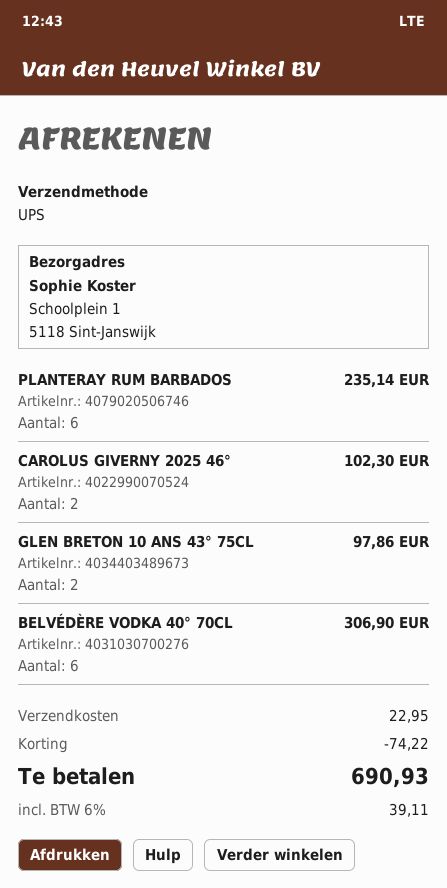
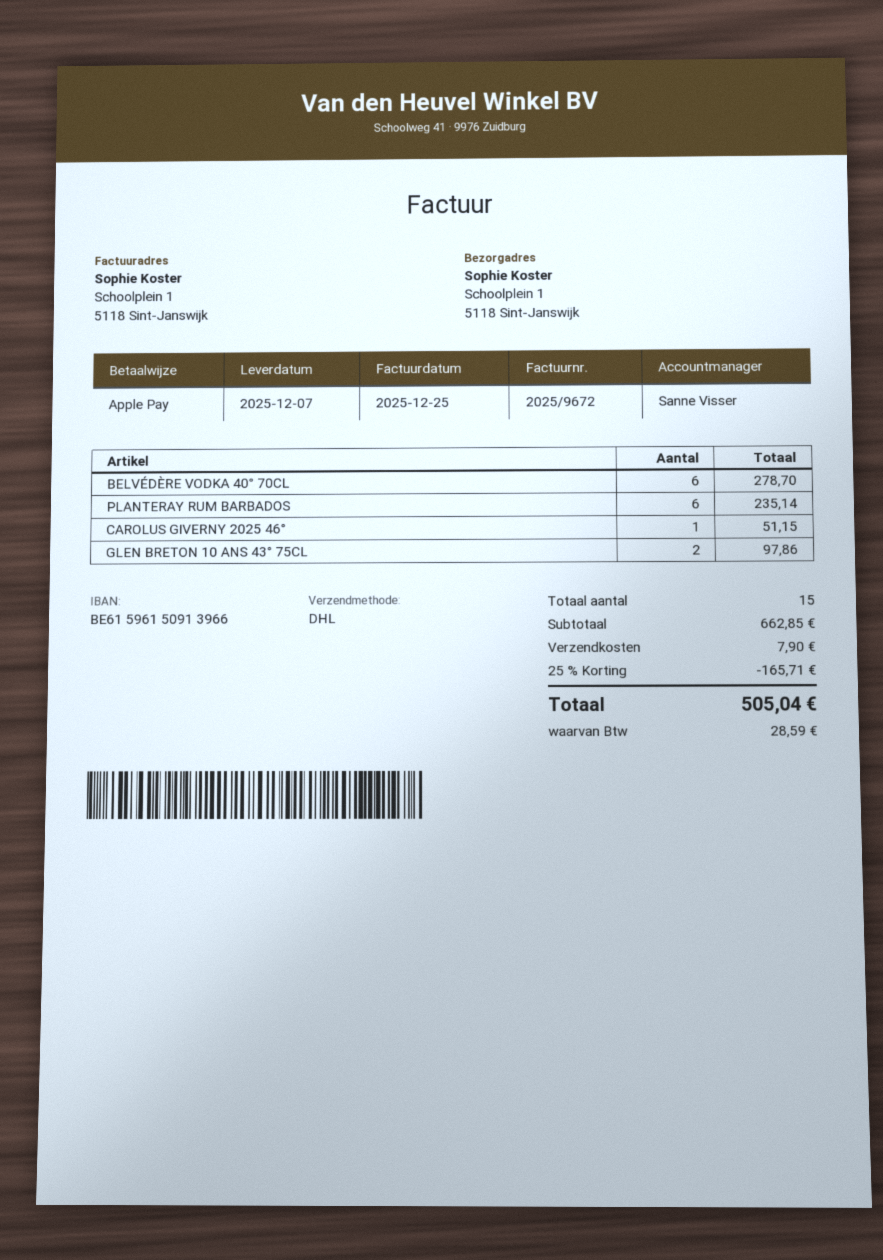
shipping method: UPS -> DHL
CAROLUS GIVERNY 2025 46°: 2 for 102.30 -> 1 for 51.15
BELVÉDÈRE VODKA 40° 70CL: 6 for 306.90 -> 6 for 278.70
discount: 74.22 -> 165.71
shipping: 22.95 -> 7.90
tax: 39.11 -> 28.59
total: 690.93 -> 505.04

